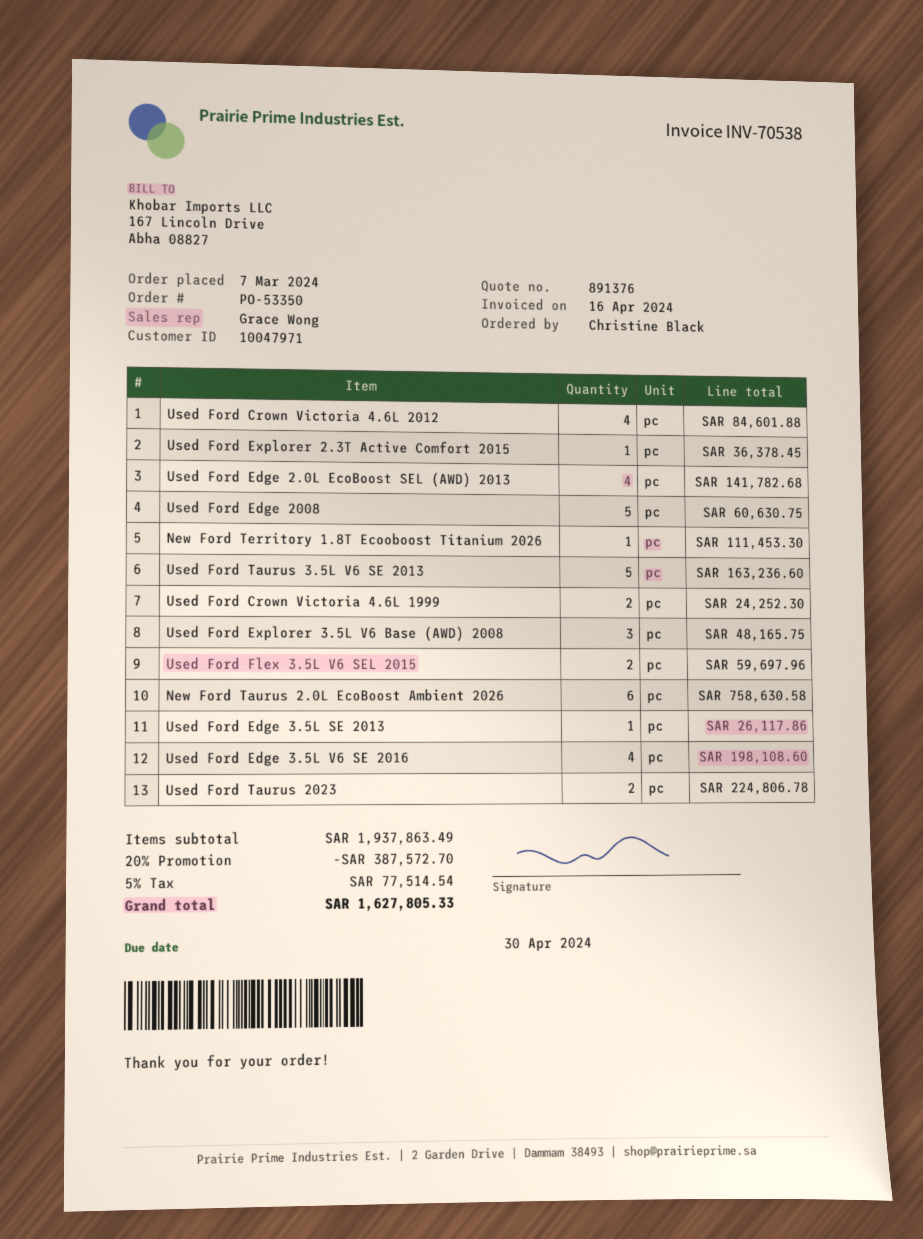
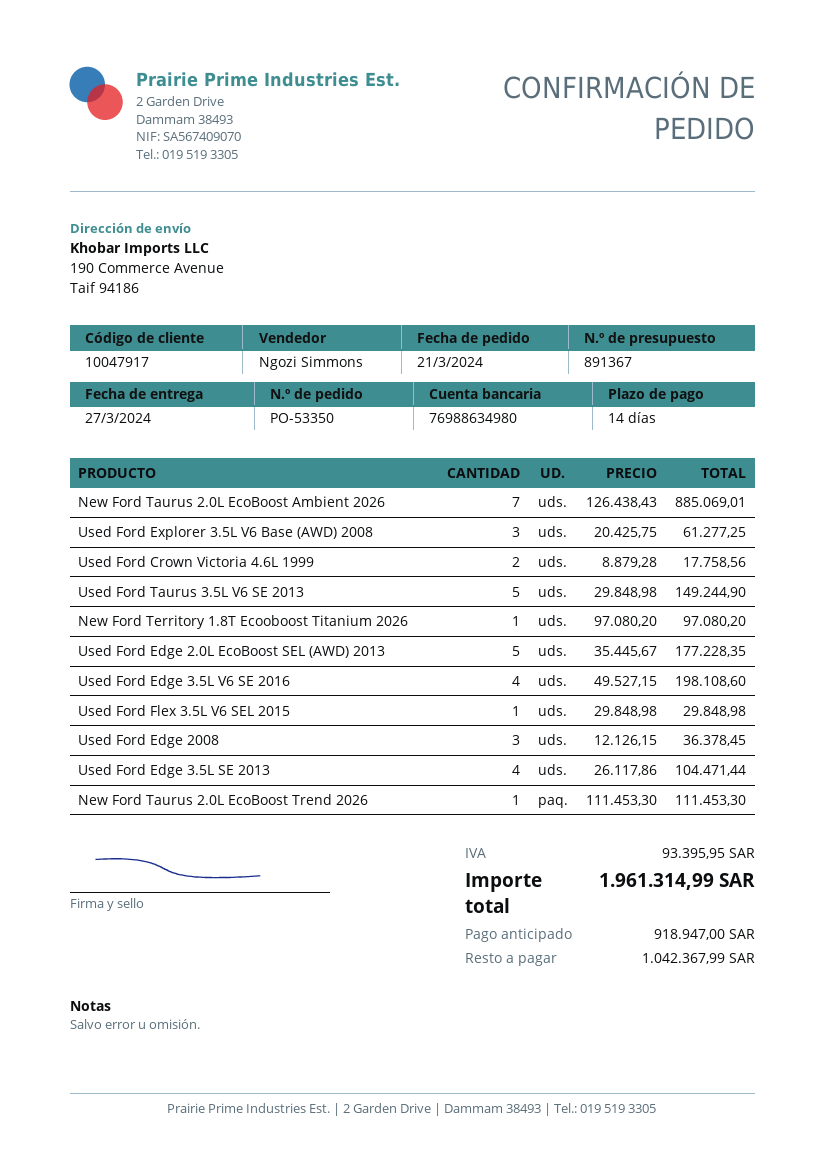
quote number: 891376 -> 891367
order date: 2024-03-07 -> 2024-03-21
customer number: 10047971 -> 10047917
sales rep: Grace Wong -> Ngozi Simmons
Used Ford Crown Victoria 4.6L 2012: 4 for 84601.88 -> none
Used Ford Explorer 2.3T Active Comfort 2015: 1 for 36378.45 -> none
Used Ford Edge 2.0L EcoBoost SEL (AWD) 2013: 4 for 141782.68 -> 5 for 177228.35
Used Ford Edge 2008: 5 for 60630.75 -> 3 for 36378.45
New Ford Territory 1.8T Ecooboost Titanium 2026: 1 for 111453.30 -> 1 for 97080.20
Used Ford Taurus 3.5L V6 SE 2013: 5 for 163236.60 -> 5 for 149244.90
Used Ford Crown Victoria 4.6L 1999: 2 for 24252.30 -> 2 for 17758.56
Used Ford Explorer 3.5L V6 Base (AWD) 2008: 3 for 48165.75 -> 3 for 61277.25
Used Ford Flex 3.5L V6 SEL 2015: 2 for 59697.96 -> 1 for 29848.98
New Ford Taurus 2.0L EcoBoost Ambient 2026: 6 for 758630.58 -> 7 for 885069.01
Used Ford Edge 3.5L SE 2013: 1 for 26117.86 -> 4 for 104471.44
Used Ford Taurus 2023: 2 for 224806.78 -> none
New Ford Taurus 2.0L EcoBoost Trend 2026: none -> 1 for 111453.30
discount: 20% = 387572.70 -> none
tax: 77514.54 -> 93395.95
total: 1627805.33 -> 1961314.99

